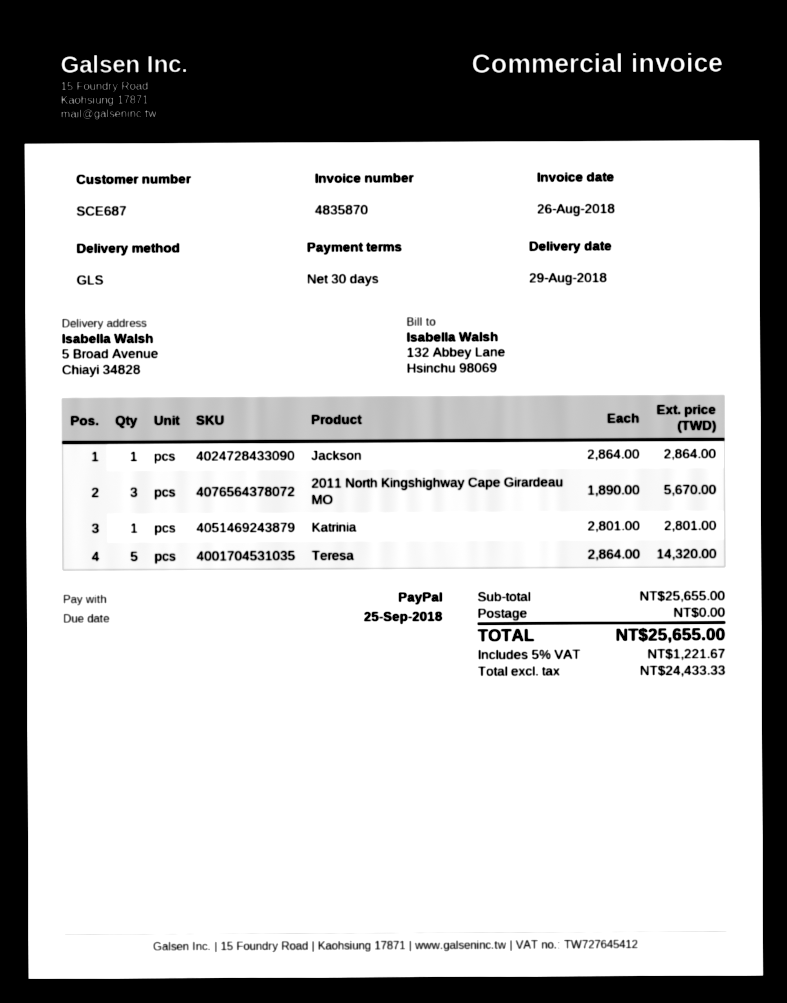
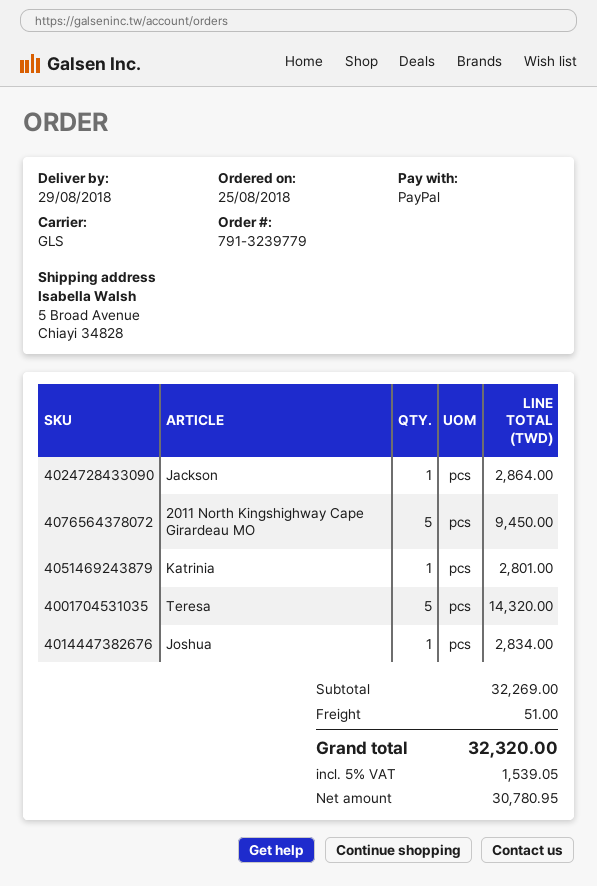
2011 North Kingshighway Cape Girardeau MO: 3 for 5670.00 -> 5 for 9450.00
Joshua: none -> 1 for 2834.00
subtotal: 25655.00 -> 32269.00
shipping: 0.00 -> 51.00
net: 24433.33 -> 30780.95
tax: 5% = 1221.67 -> 5% = 1539.05
total: 25655.00 -> 32320.00

